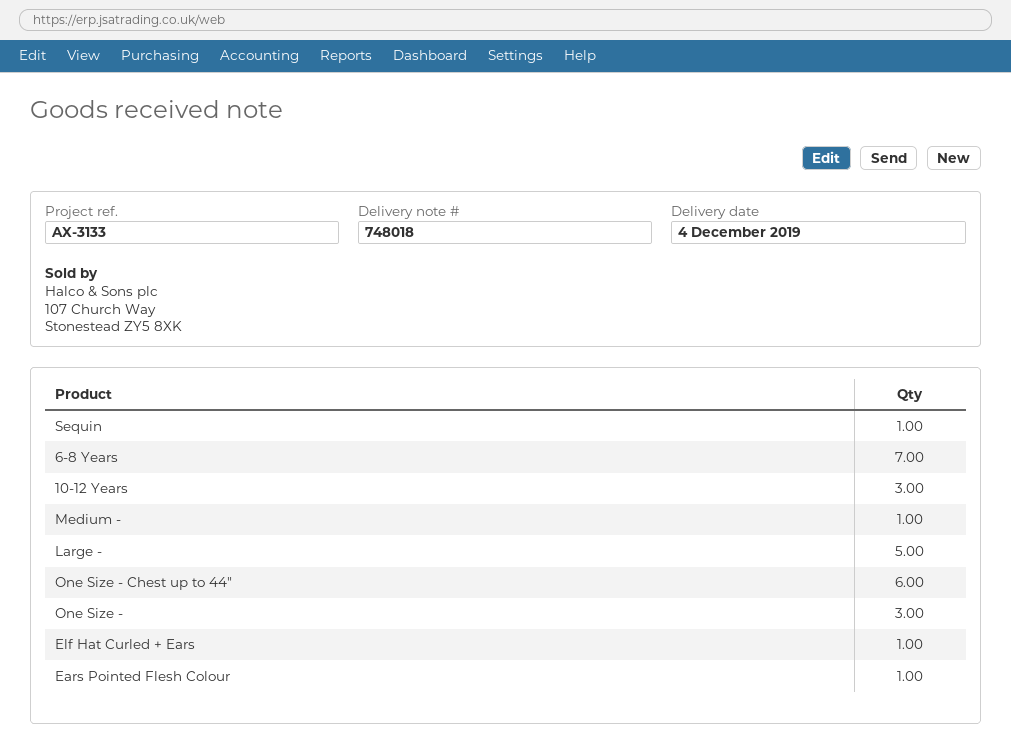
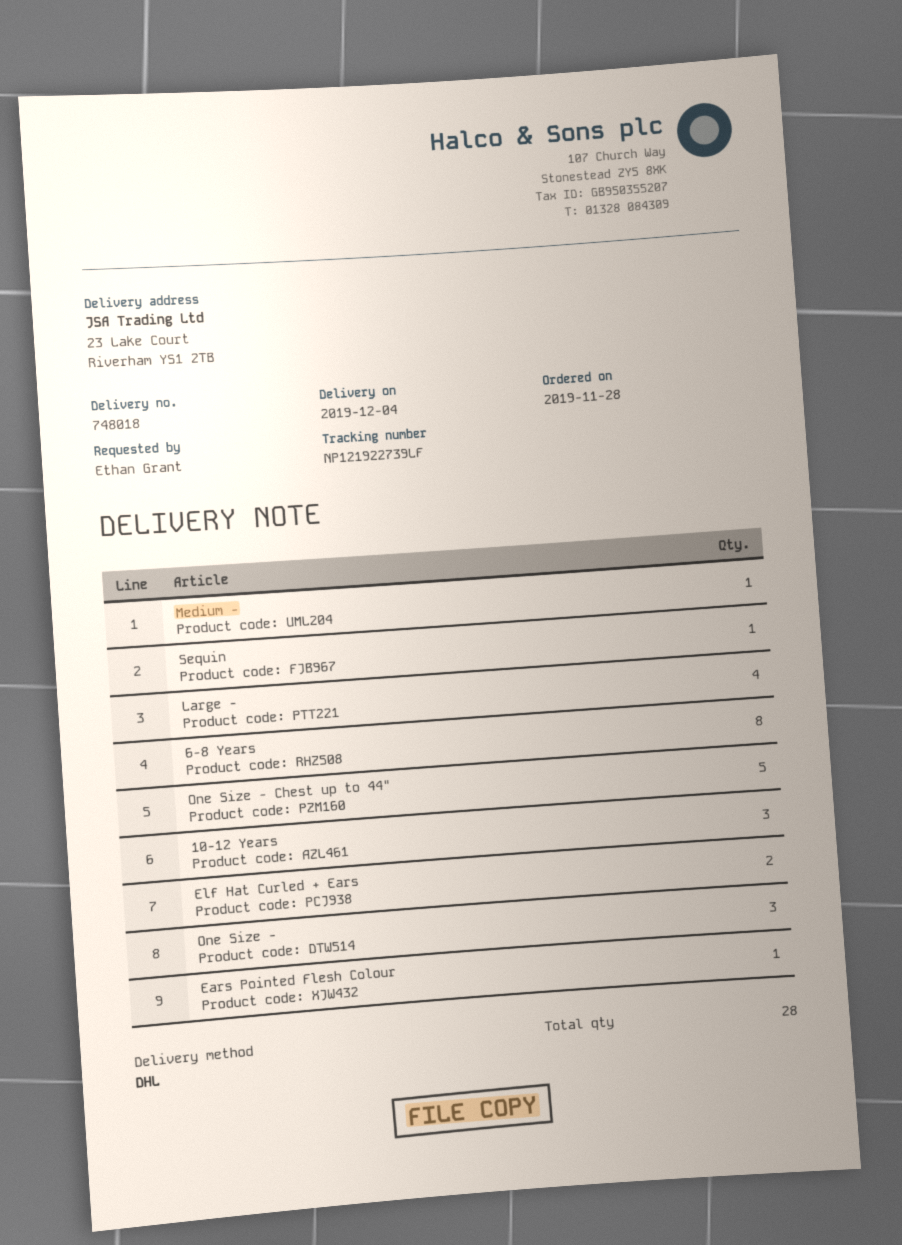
6-8 Years: 7 -> 8
Large -: 5 -> 4
One Size - Chest up to 44": 6 -> 5
Elf Hat Curled + Ears: 1 -> 2

